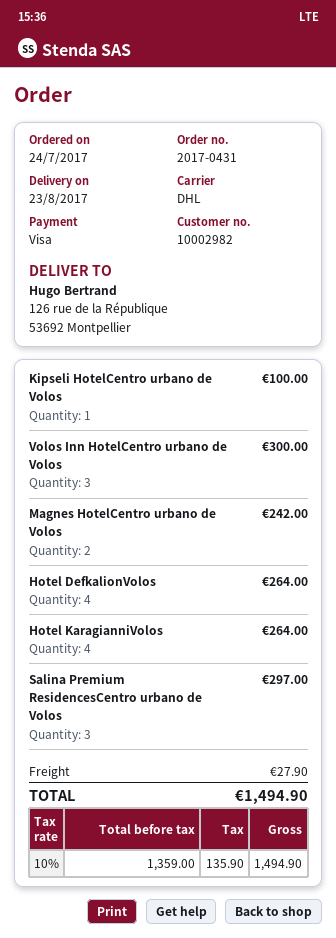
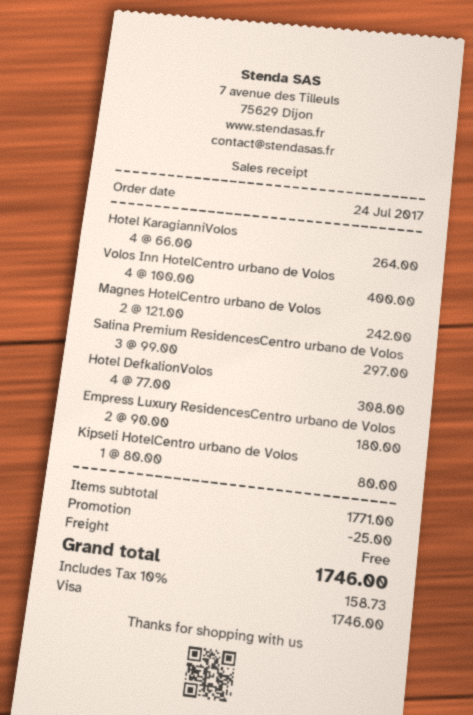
Kipseli HotelCentro urbano de Volos: 1 for 100.00 -> 1 for 80.00
Volos Inn HotelCentro urbano de Volos: 3 for 300.00 -> 4 for 400.00
Hotel DefkalionVolos: 4 for 264.00 -> 4 for 308.00
Empress Luxury ResidencesCentro urbano de Volos: none -> 2 for 180.00
discount: none -> 25.00
shipping: 27.90 -> 0.00
tax: 10% = 135.90 -> 10% = 158.73
total: 1494.90 -> 1746.00

